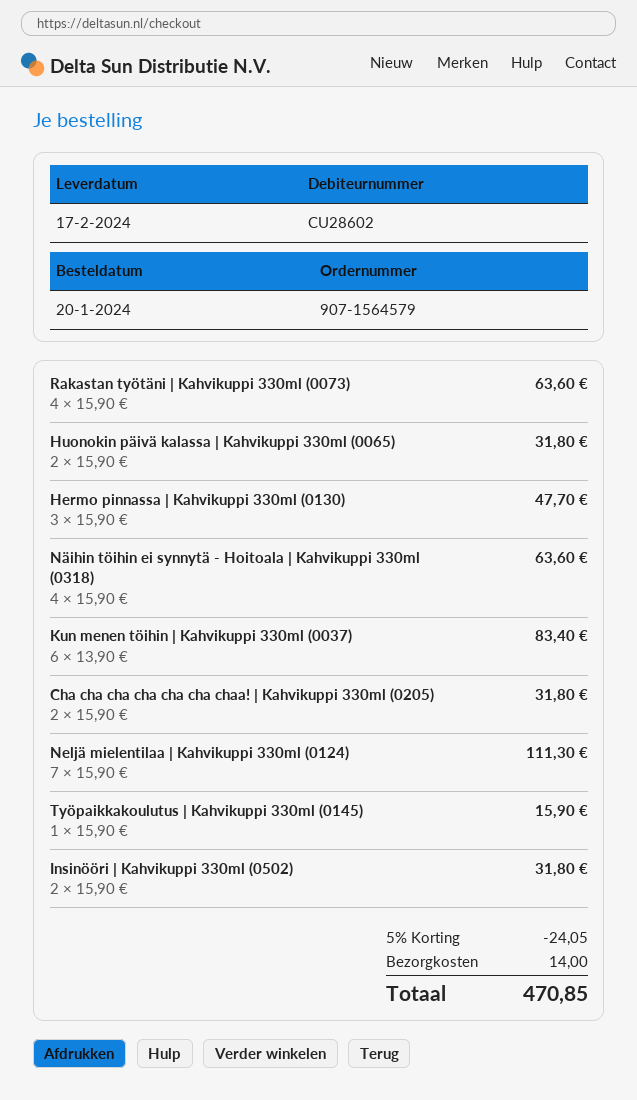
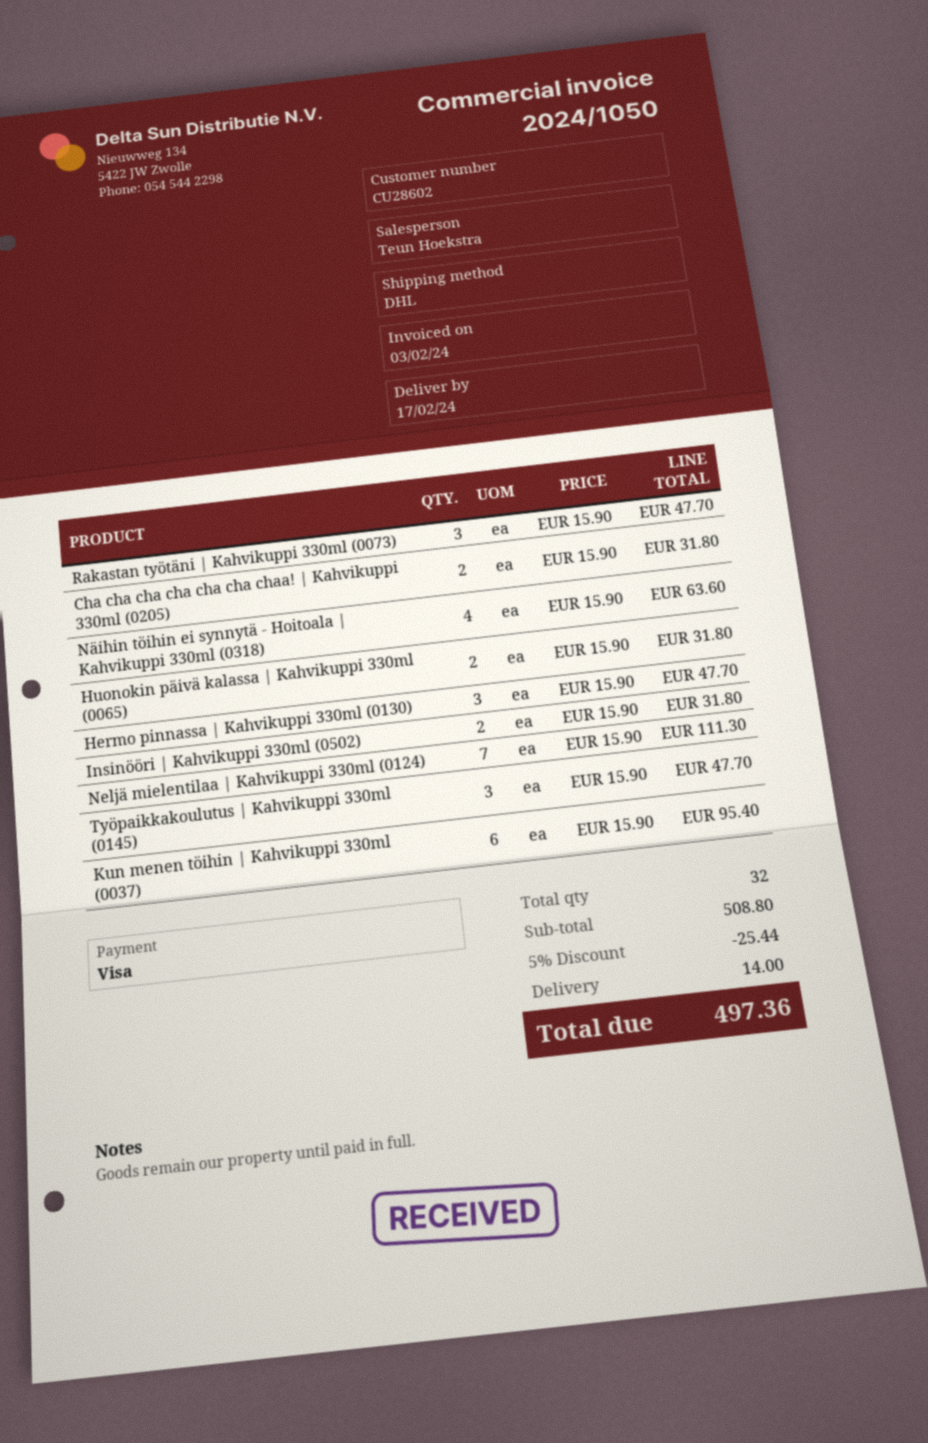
Rakastan työtäni | Kahvikuppi 330ml (0073): 4 x 15.90 = 63.60 -> 3 x 15.90 = 47.70
Kun menen töihin | Kahvikuppi 330ml (0037): 6 x 13.90 = 83.40 -> 6 x 15.90 = 95.40
Työpaikkakoulutus | Kahvikuppi 330ml (0145): 1 x 15.90 = 15.90 -> 3 x 15.90 = 47.70
discount: 5% = 24.05 -> 5% = 25.44
total: 470.85 -> 497.36

